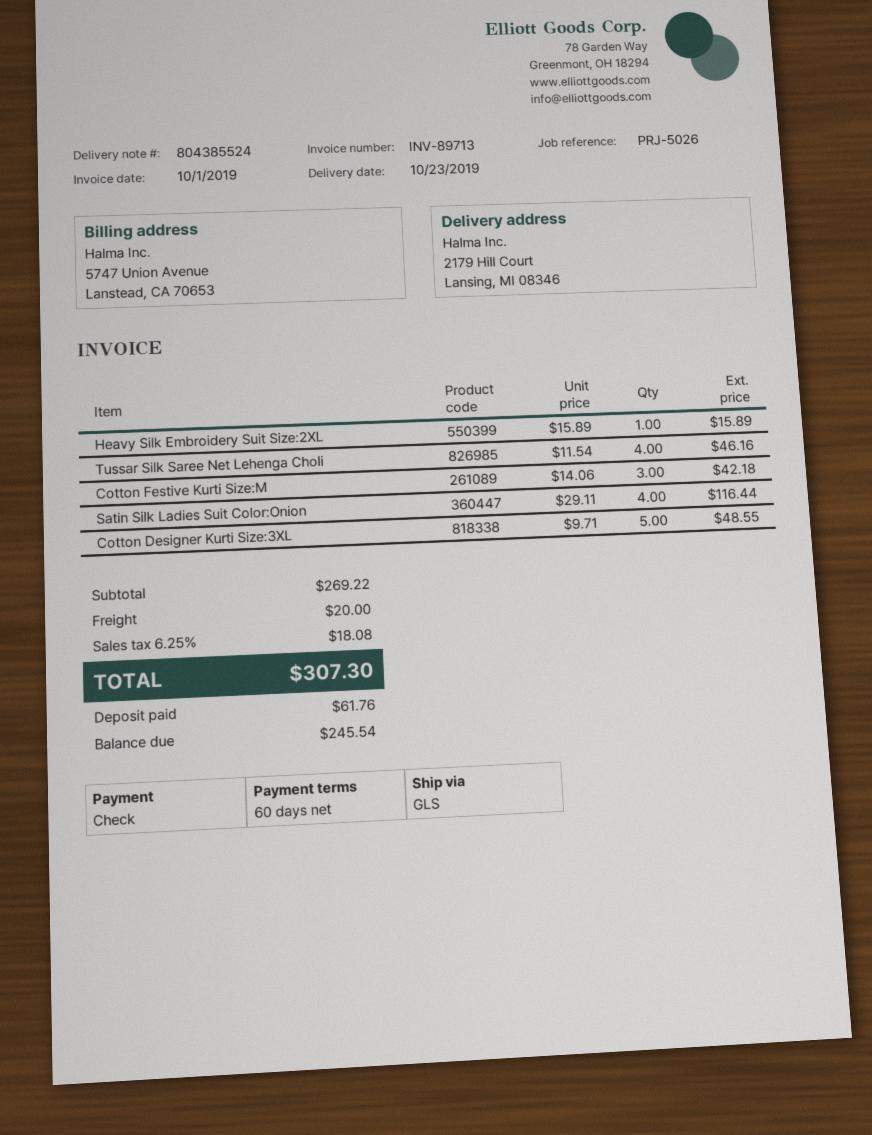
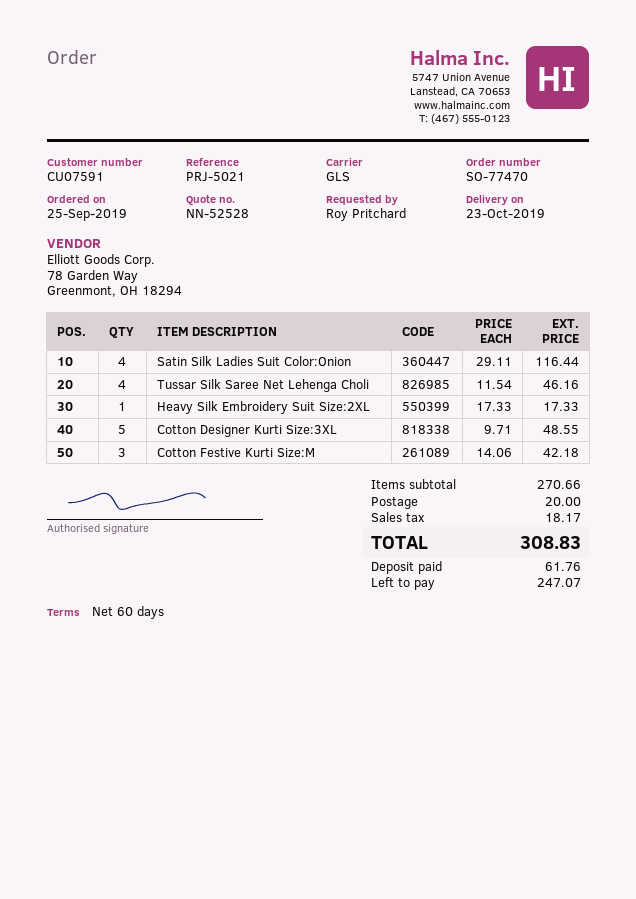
reference: PRJ-5026 -> PRJ-5021
Heavy Silk Embroidery Suit Size:2XL: 1 x 15.89 = 15.89 -> 1 x 17.33 = 17.33
subtotal: 269.22 -> 270.66
tax: 18.08 -> 18.17
total: 307.30 -> 308.83
balance: 245.54 -> 247.07

